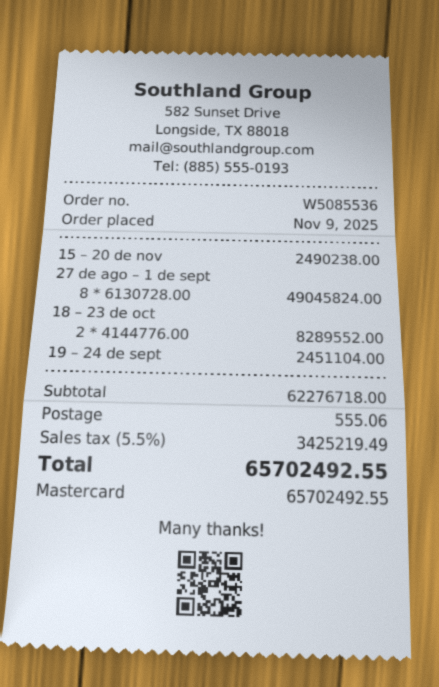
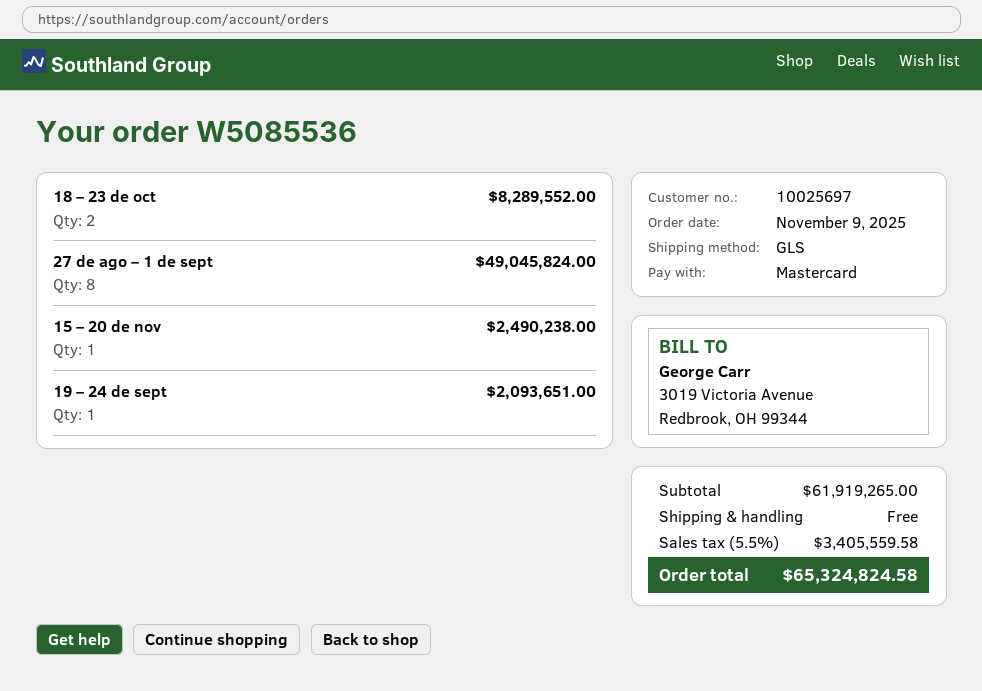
19 – 24 de sept: 1 for 2451104.00 -> 1 for 2093651.00
subtotal: 62276718.00 -> 61919265.00
shipping: 555.06 -> 0.00
tax: 5.5% = 3425219.49 -> 5.5% = 3405559.58
total: 65702492.55 -> 65324824.58

